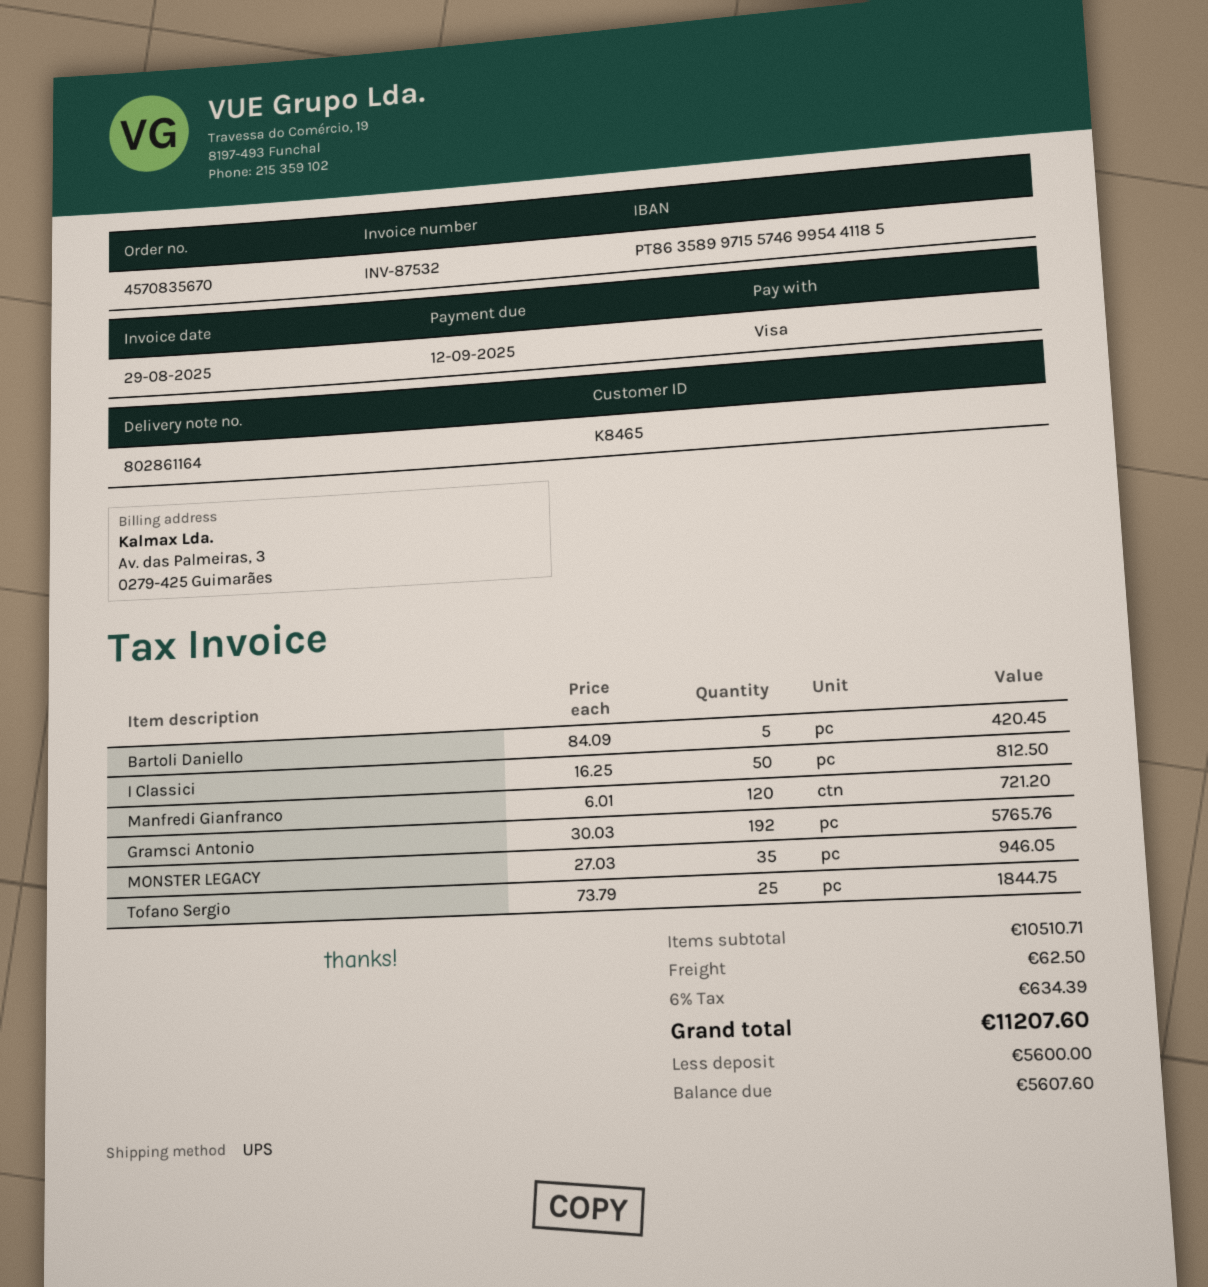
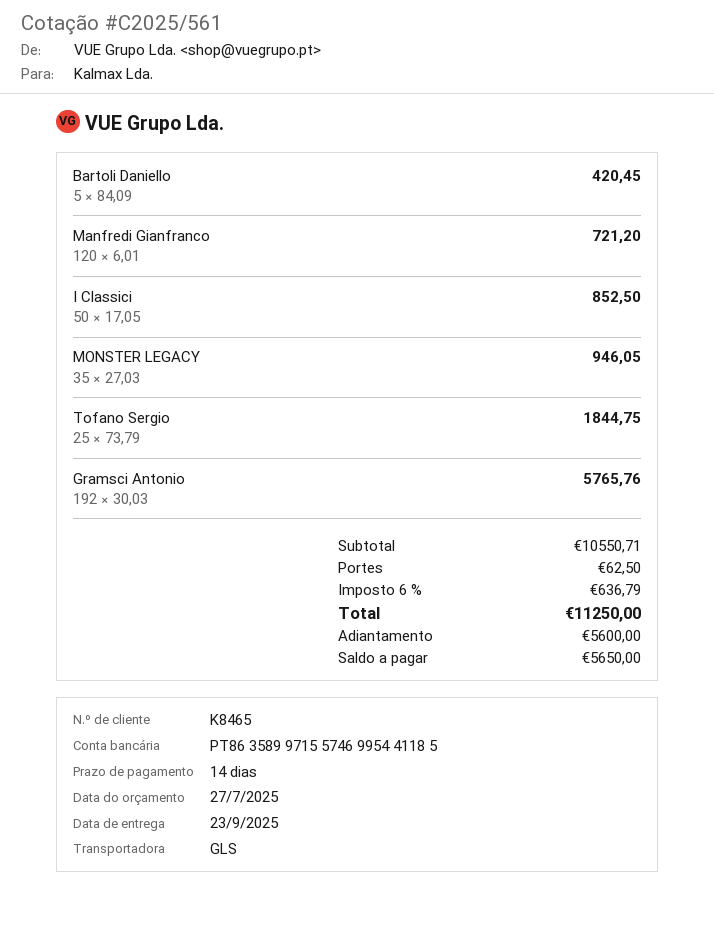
shipping method: UPS -> GLS
I Classici: 50 x 16.25 = 812.50 -> 50 x 17.05 = 852.50
subtotal: 10510.71 -> 10550.71
tax: 6% = 634.39 -> 6% = 636.79
total: 11207.60 -> 11250.00
balance: 5607.60 -> 5650.00

